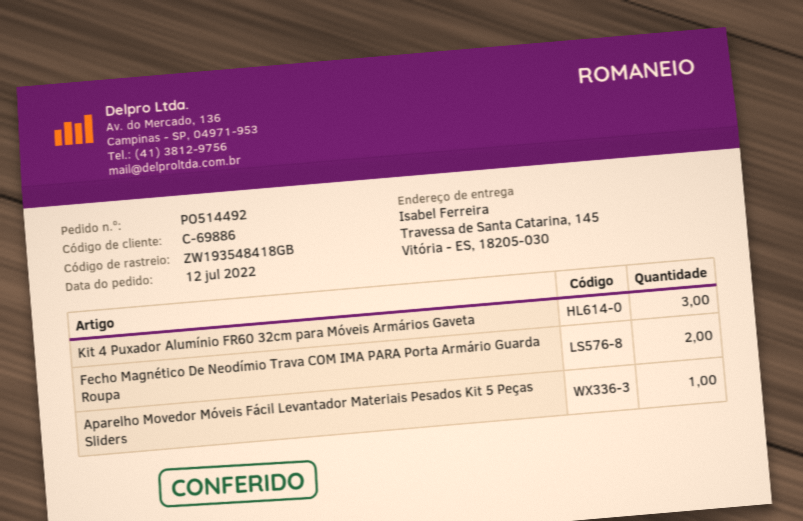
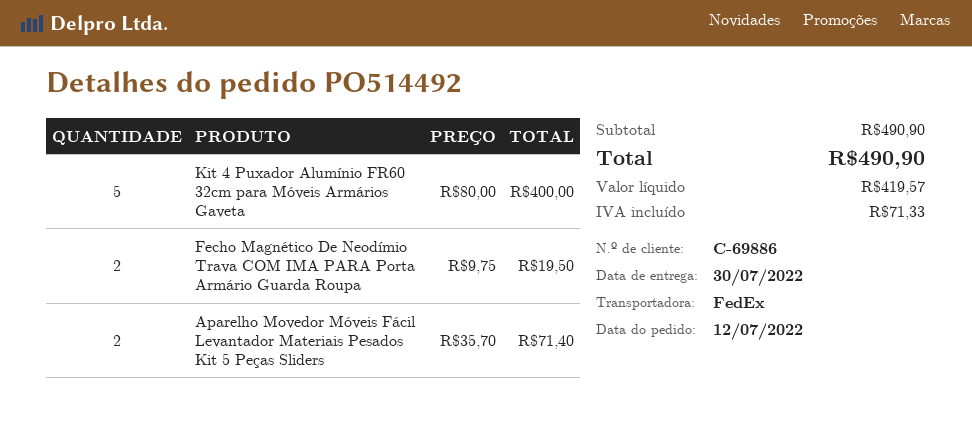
Kit 4 Puxador Alumínio FR60 32cm para Móveis Armários Gaveta: 3 -> 5
Aparelho Movedor Móveis Fácil Levantador Materiais Pesados Kit 5 Peças Sliders: 1 -> 2

